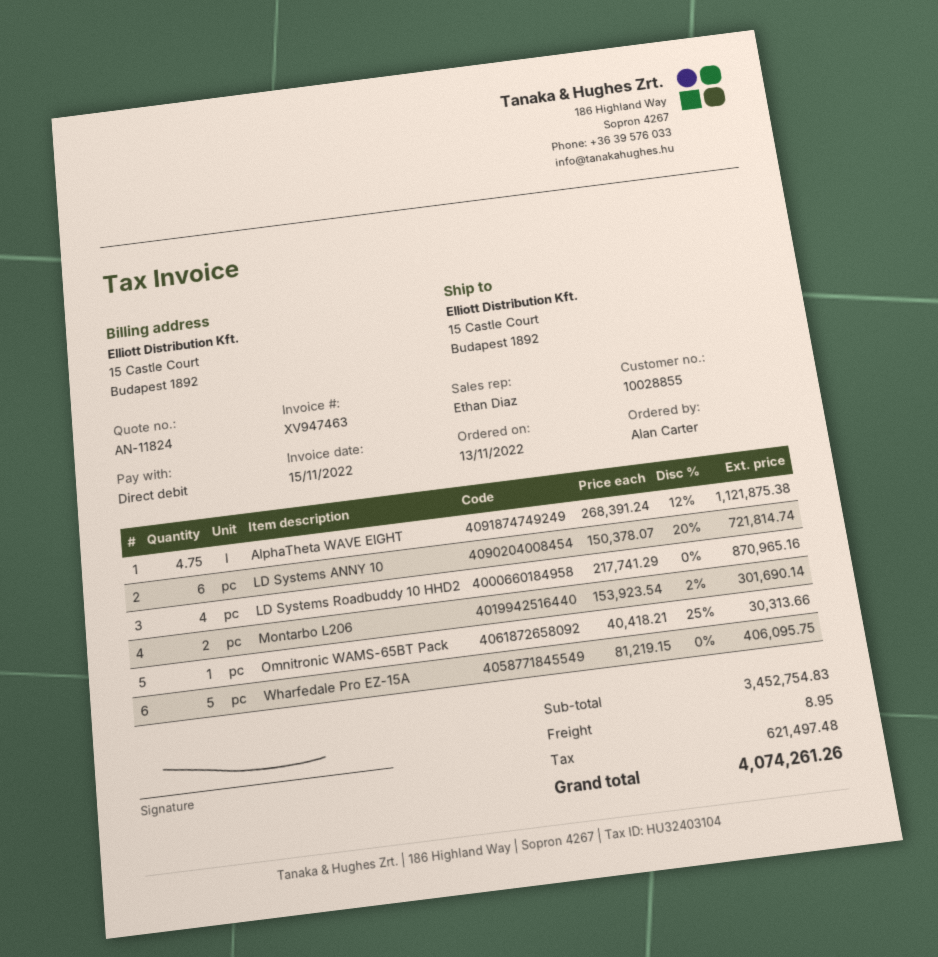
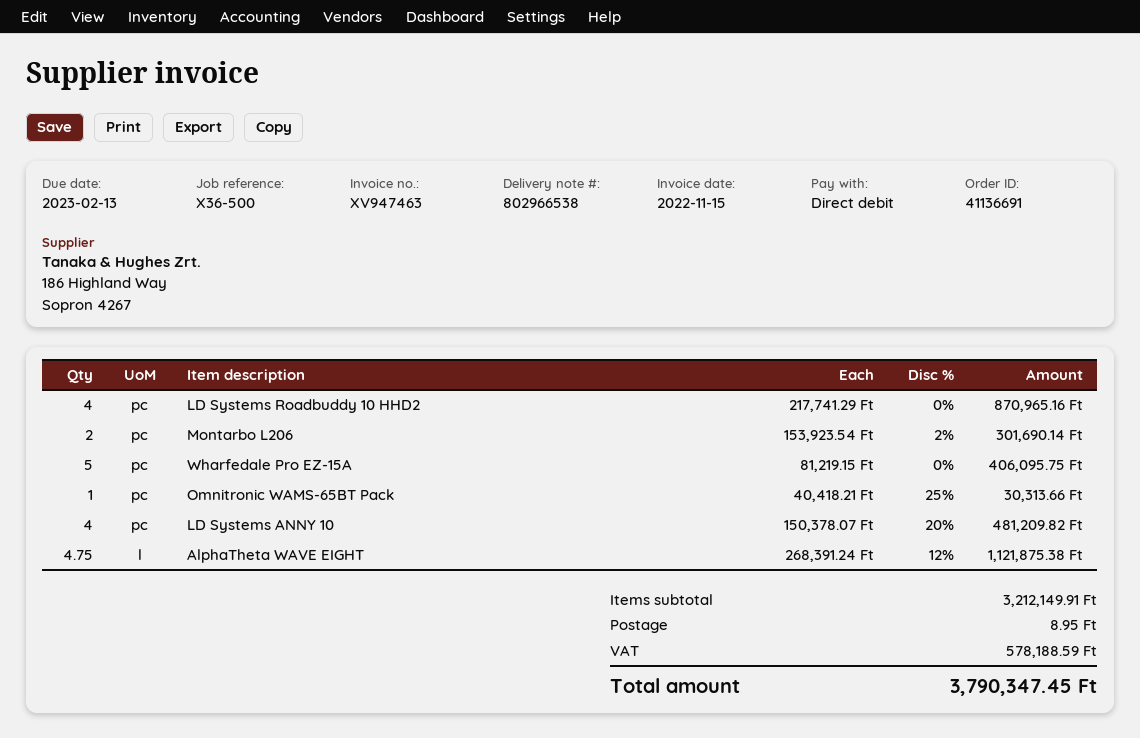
LD Systems ANNY 10: 6 x 150378.07 - 20% = 721814.74 -> 4 x 150378.07 - 20% = 481209.82
subtotal: 3452754.83 -> 3212149.91
tax: 621497.48 -> 578188.59
total: 4074261.26 -> 3790347.45

